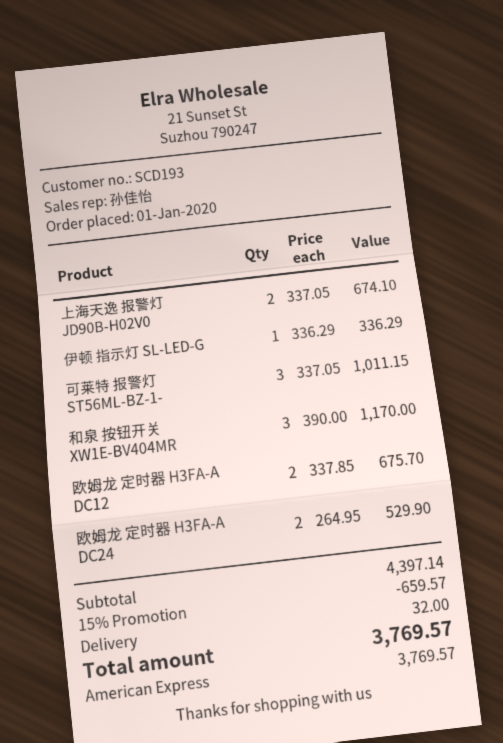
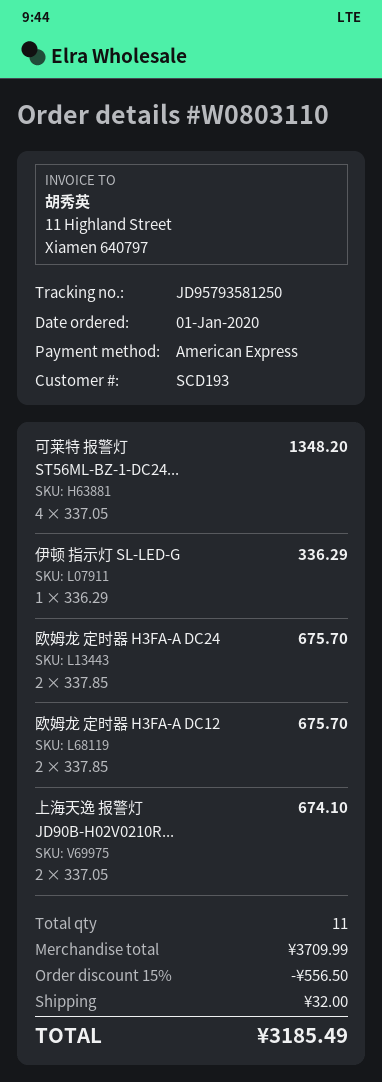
可莱特 报警灯 ST56ML-BZ-1-: 3 x 337.05 = 1011.15 -> 4 x 337.05 = 1348.20
和泉 按钮开关 XW1E-BV404MR: 3 x 390.00 = 1170.00 -> none
欧姆龙 定时器 H3FA-A DC24: 2 x 264.95 = 529.90 -> 2 x 337.85 = 675.70
subtotal: 4397.14 -> 3709.99
discount: 15% = 659.57 -> 15% = 556.50
total: 3769.57 -> 3185.49

